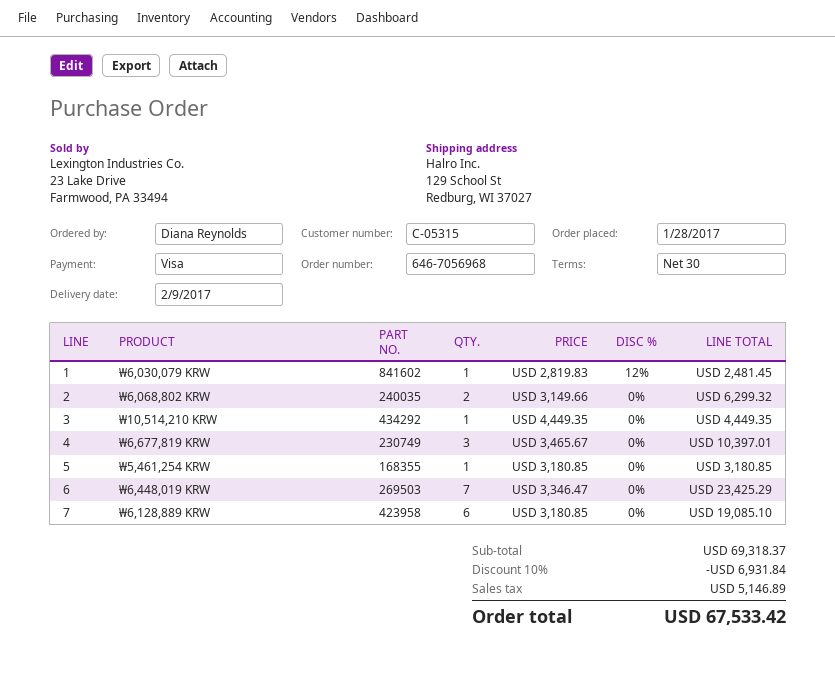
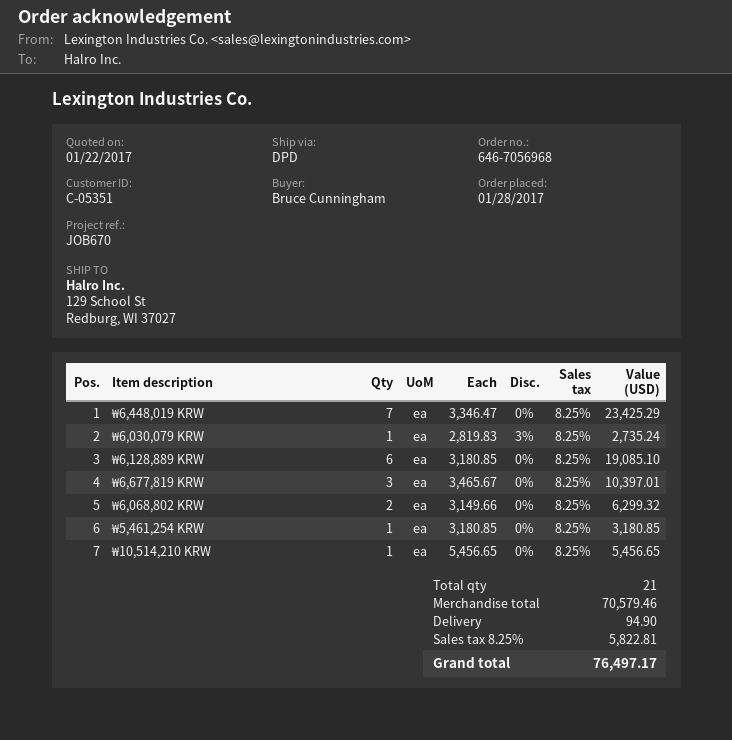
customer number: C-05315 -> C-05351
ordered by: Diana Reynolds -> Bruce Cunningham
₩6,030,079 KRW: 1 x 2819.83 - 12% = 2481.45 -> 1 x 2819.83 - 3% = 2735.24
₩10,514,210 KRW: 1 x 4449.35 = 4449.35 -> 1 x 5456.65 = 5456.65
subtotal: 69318.37 -> 70579.46
discount: 10% = 6931.84 -> none
shipping: none -> 94.90
tax: 5146.89 -> 5822.81
total: 67533.42 -> 76497.17

